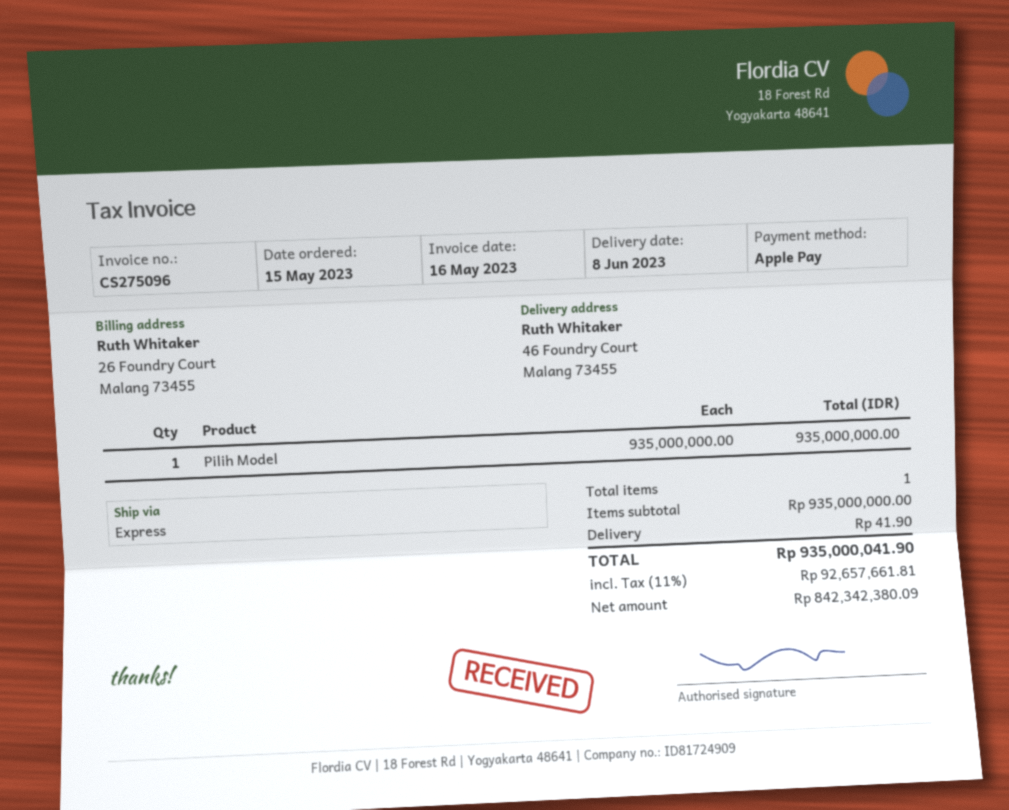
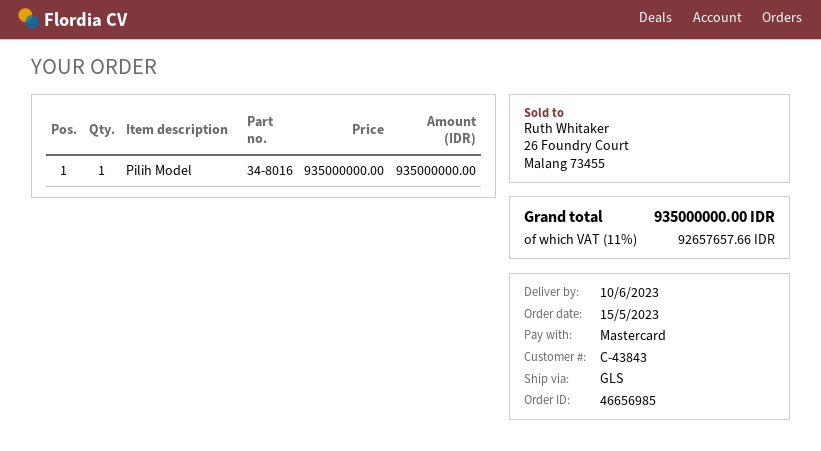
delivery date: 2023-06-08 -> 2023-06-10
payment method: Apple Pay -> Mastercard
shipping method: express -> GLS
shipping: 41.90 -> none
tax: 11% = 92657661.81 -> 11% = 92657657.66
total: 935000041.90 -> 935000000.00

